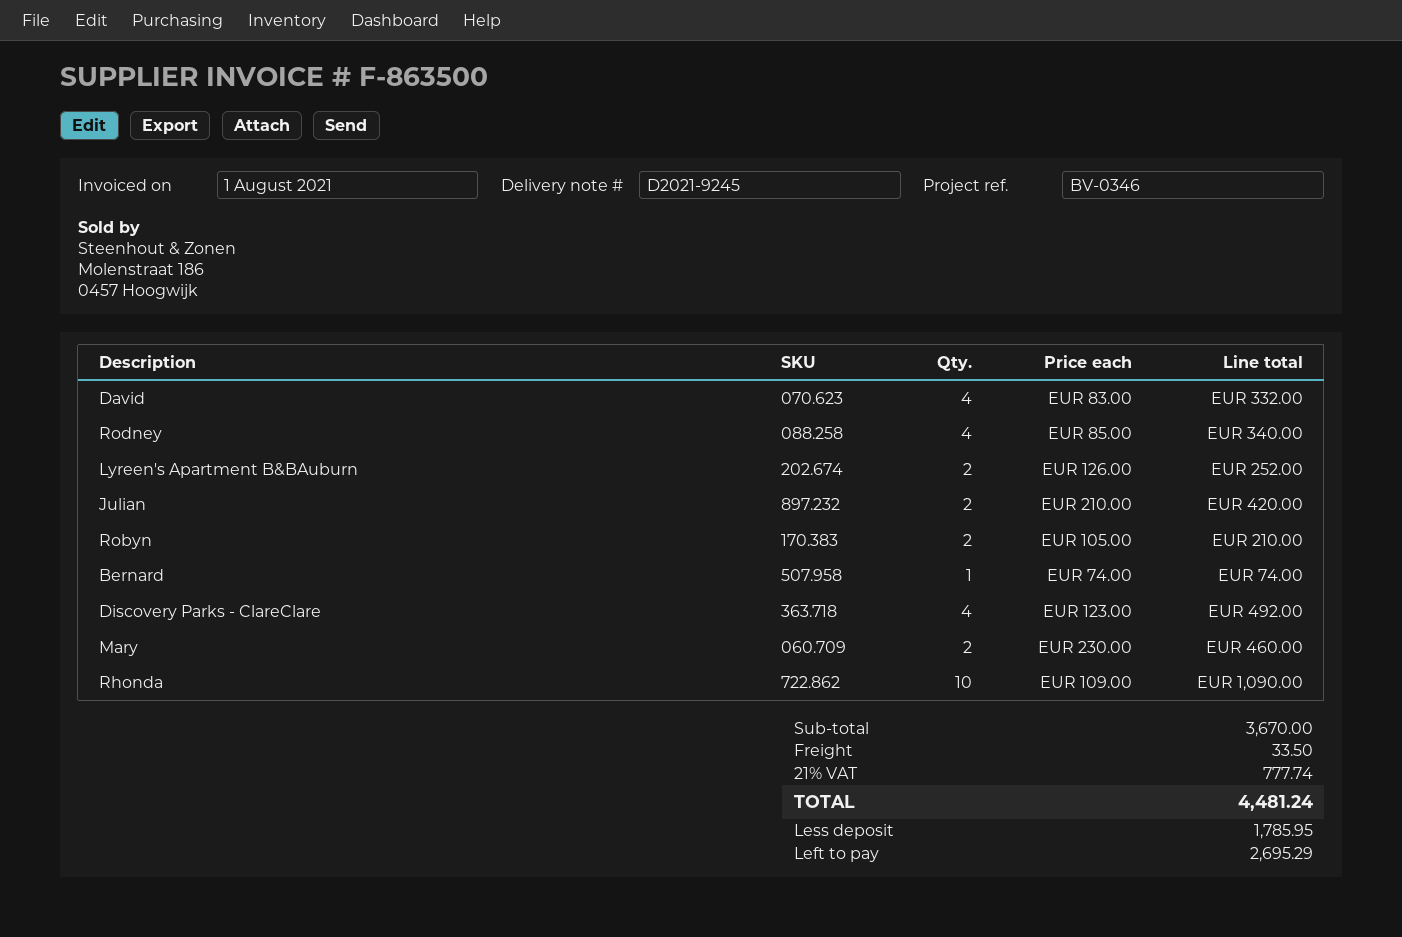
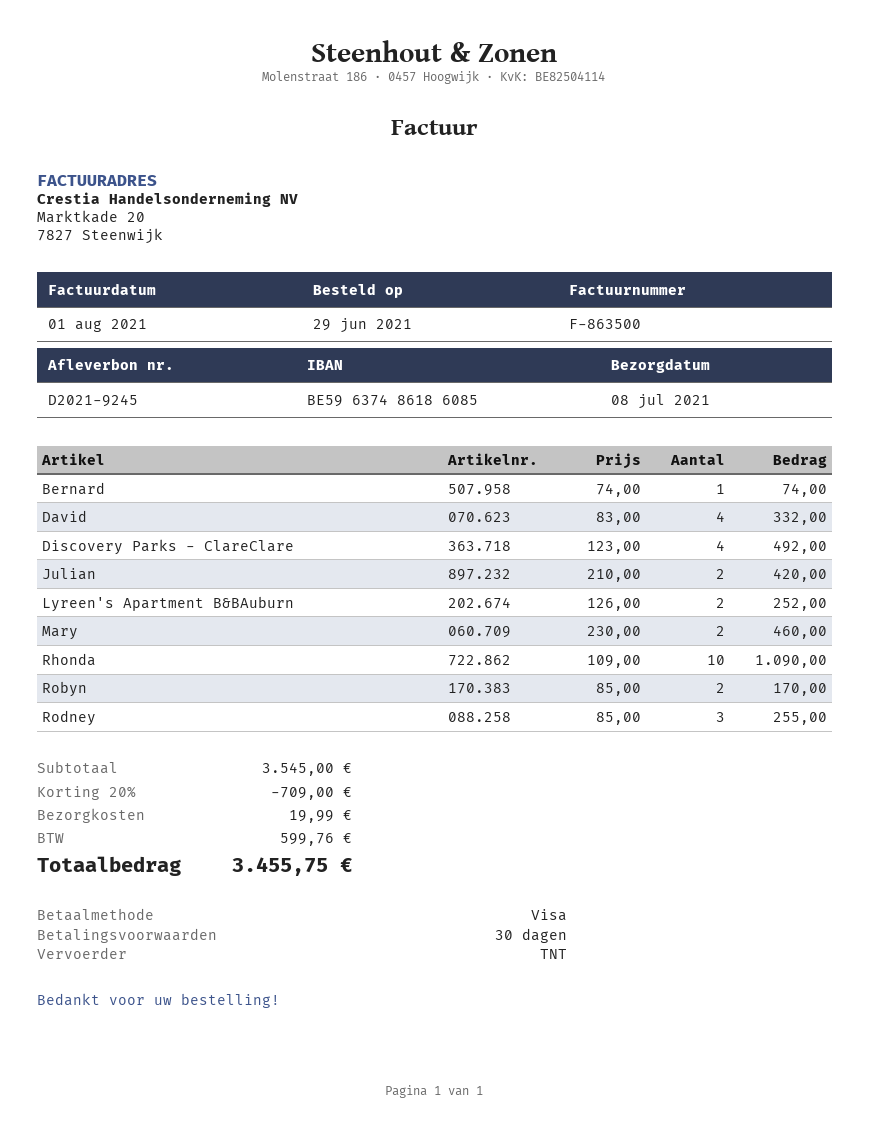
Rodney: 4 x 85.00 = 340.00 -> 3 x 85.00 = 255.00
Robyn: 2 x 105.00 = 210.00 -> 2 x 85.00 = 170.00
subtotal: 3670.00 -> 3545.00
discount: none -> 20% = 709.00
shipping: 33.50 -> 19.99
tax: 777.74 -> 599.76
total: 4481.24 -> 3455.75

